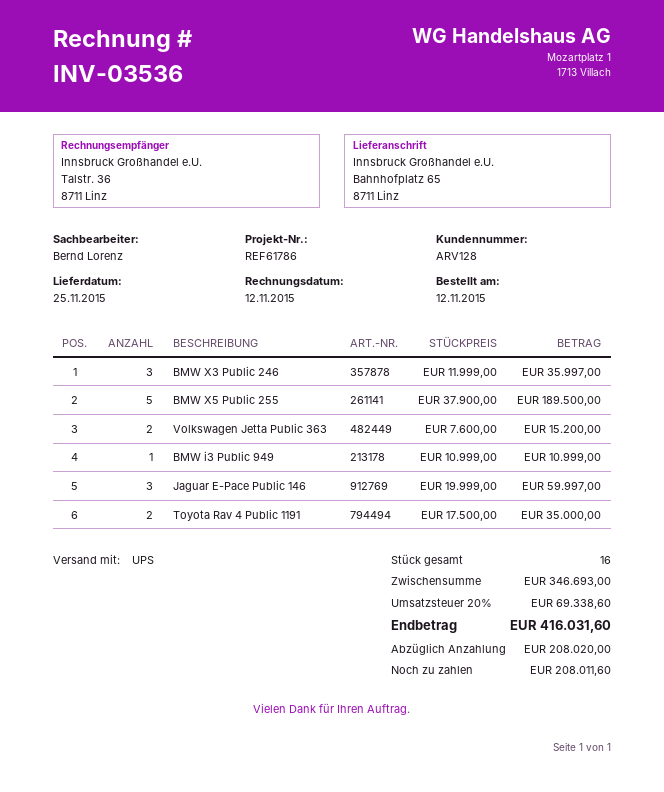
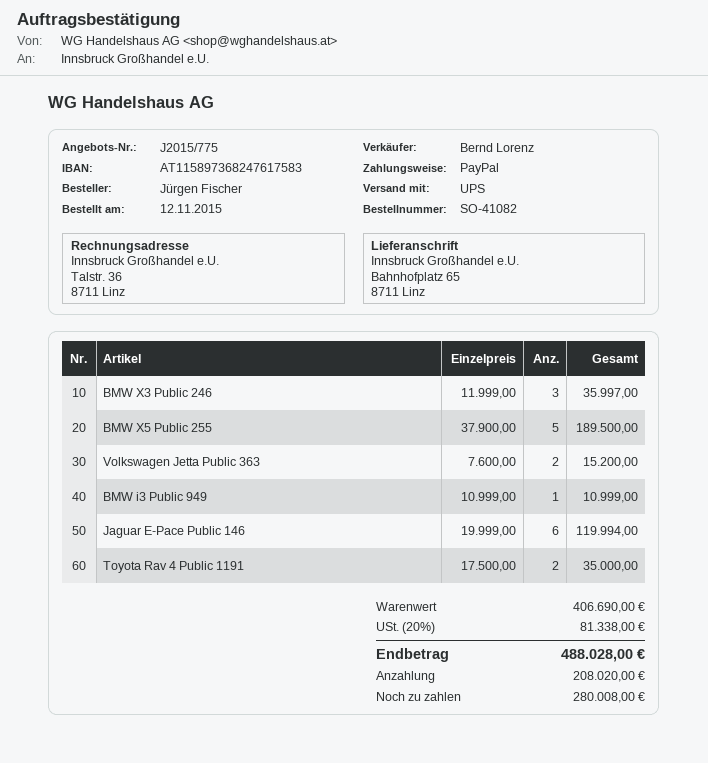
Jaguar E-Pace Public 146: 3 x 19999.00 = 59997.00 -> 6 x 19999.00 = 119994.00
subtotal: 346693.00 -> 406690.00
tax: 20% = 69338.60 -> 20% = 81338.00
total: 416031.60 -> 488028.00
balance: 208011.60 -> 280008.00

